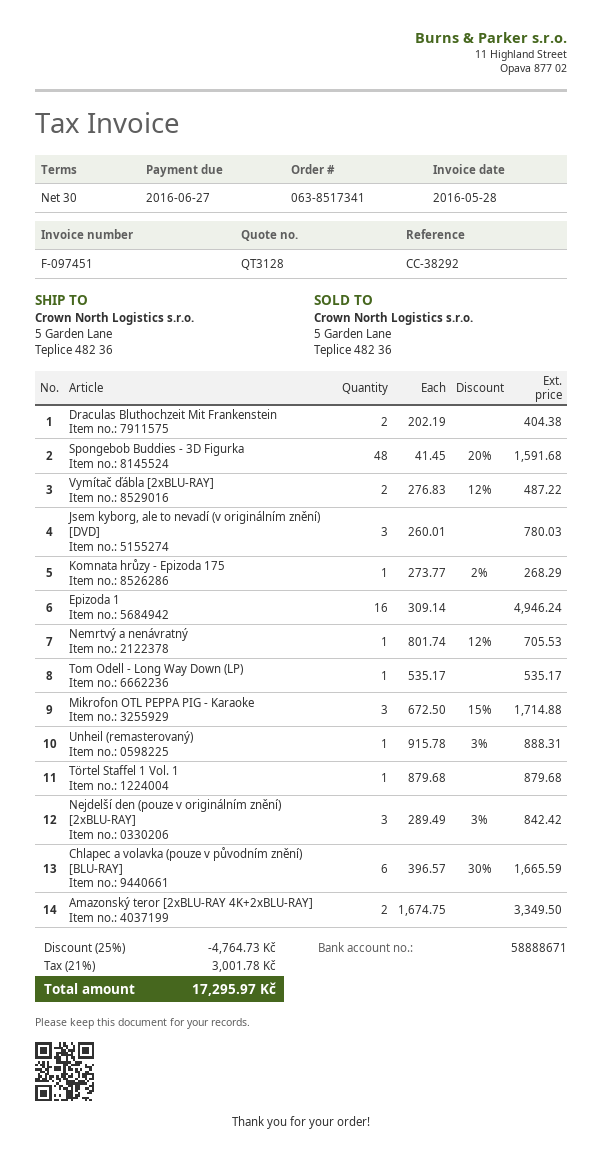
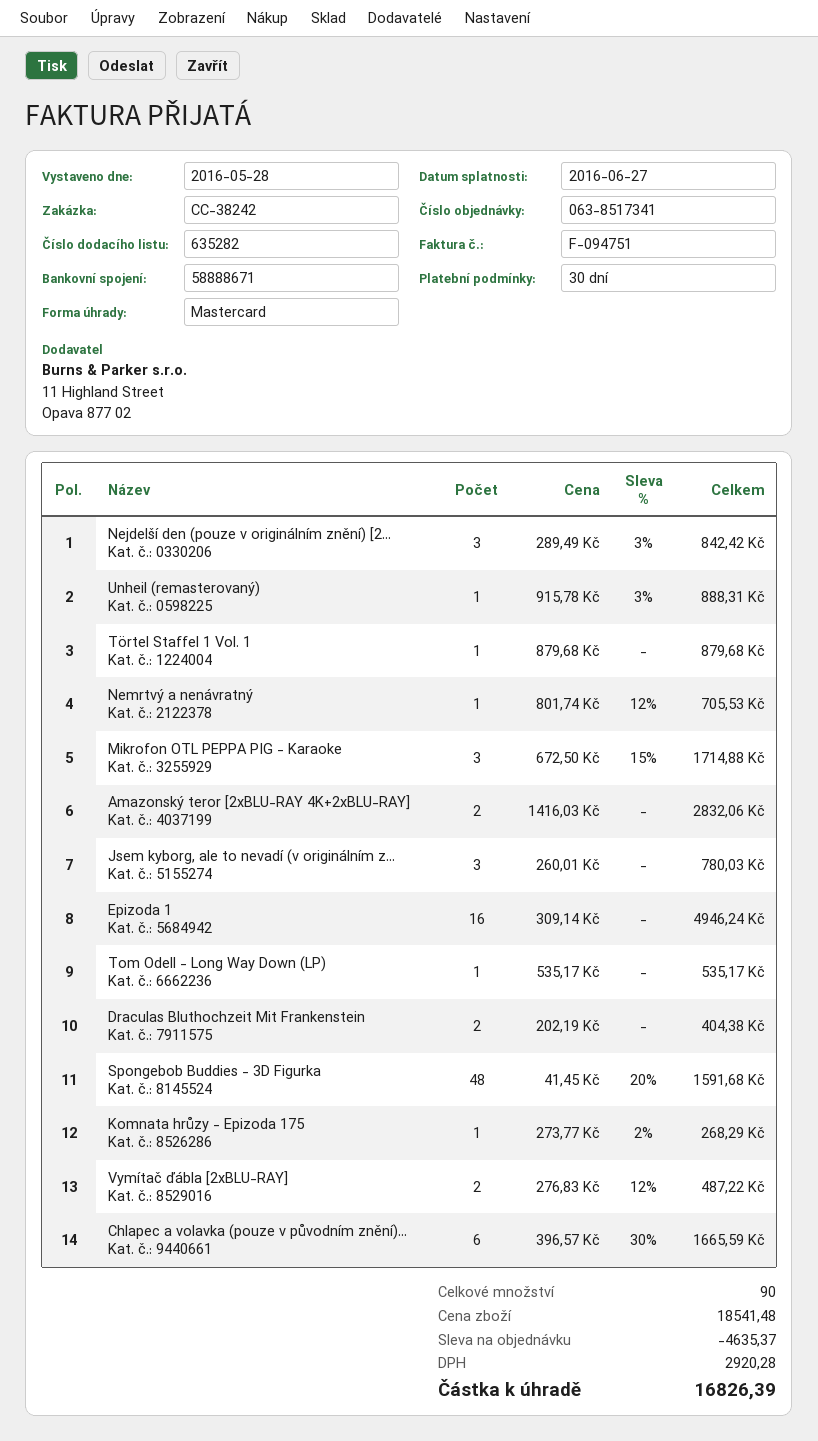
invoice number: F-097451 -> F-094751
reference: CC-38292 -> CC-38242
Amazonský teror [2xBLU-RAY 4K+2xBLU-RAY]: 2 x 1674.75 = 3349.50 -> 2 x 1416.03 = 2832.06
discount: 4764.73 -> 4635.37
tax: 3001.78 -> 2920.28
total: 17295.97 -> 16826.39

